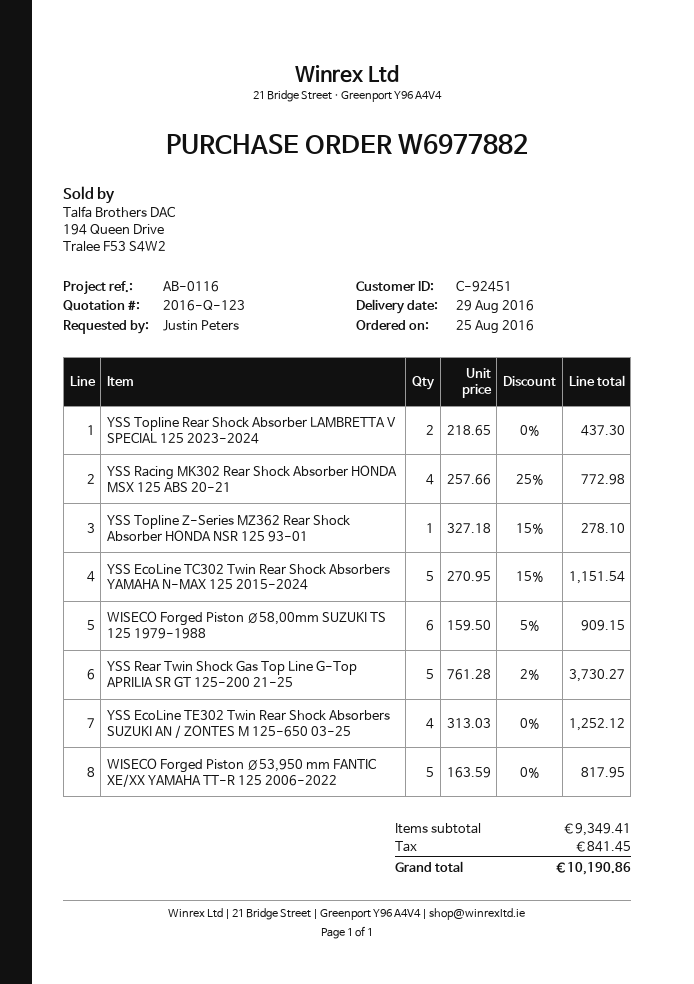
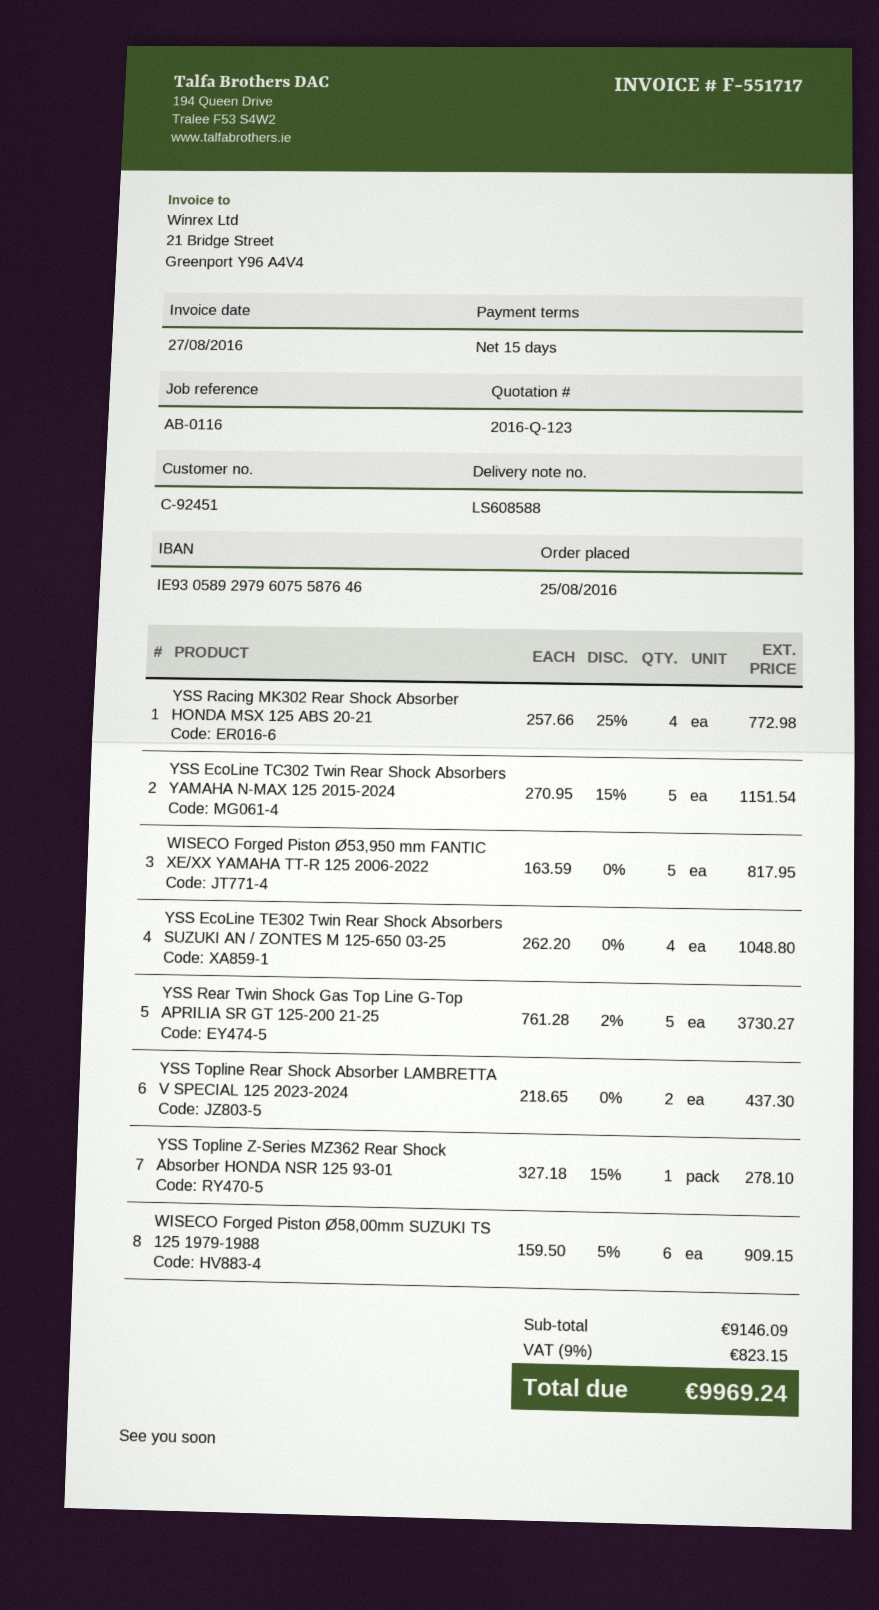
YSS EcoLine TE302 Twin Rear Shock Absorbers SUZUKI AN / ZONTES M 125-650 03-25: 4 x 313.03 = 1252.12 -> 4 x 262.20 = 1048.80
subtotal: 9349.41 -> 9146.09
tax: 841.45 -> 823.15
total: 10190.86 -> 9969.24

